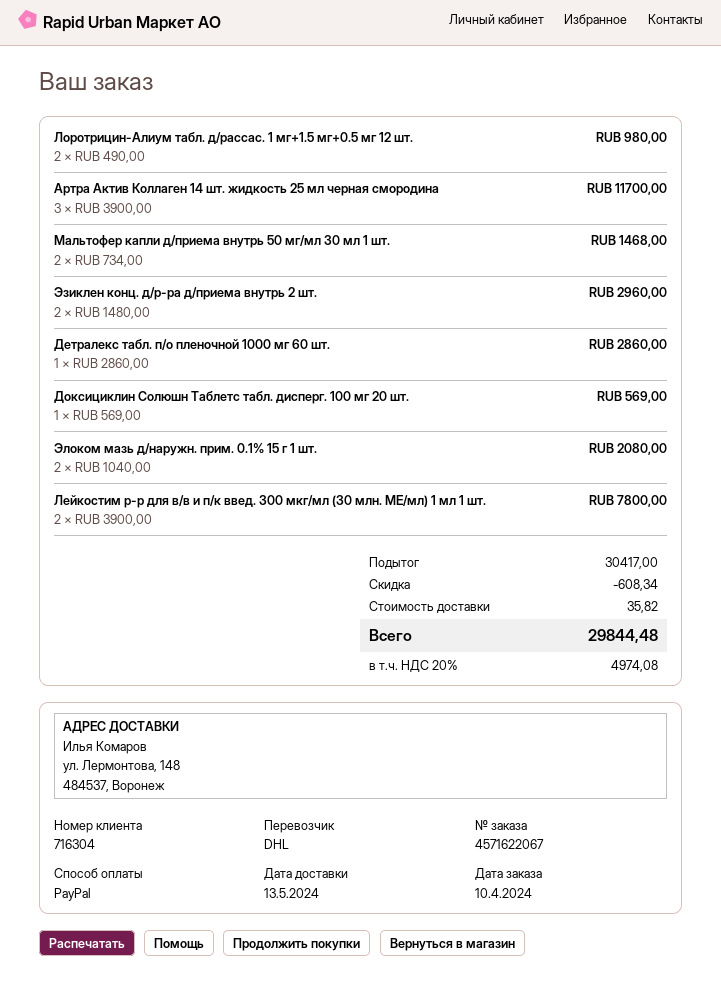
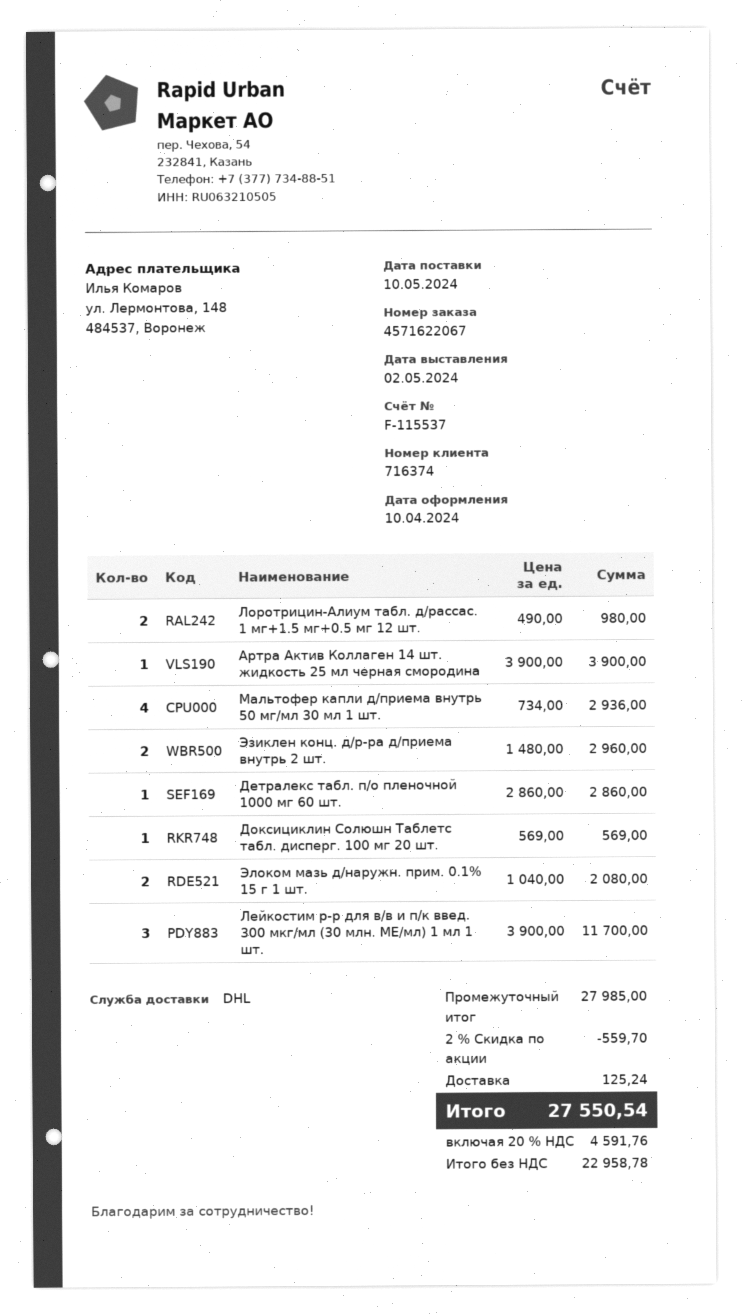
delivery date: 2024-05-13 -> 2024-05-10
customer number: 716304 -> 716374
Артра Актив Коллаген 14 шт. жидкость 25 мл черная смородина: 3 x 3900.00 = 11700.00 -> 1 x 3900.00 = 3900.00
Мальтофер капли д/приема внутрь 50 мг/мл 30 мл 1 шт.: 2 x 734.00 = 1468.00 -> 4 x 734.00 = 2936.00
Лейкостим р-р для в/в и п/к введ. 300 мкг/мл (30 млн. МЕ/мл) 1 мл 1 шт.: 2 x 3900.00 = 7800.00 -> 3 x 3900.00 = 11700.00
subtotal: 30417.00 -> 27985.00
discount: 608.34 -> 559.70
shipping: 35.82 -> 125.24
tax: 20% = 4974.08 -> 20% = 4591.76
total: 29844.48 -> 27550.54

